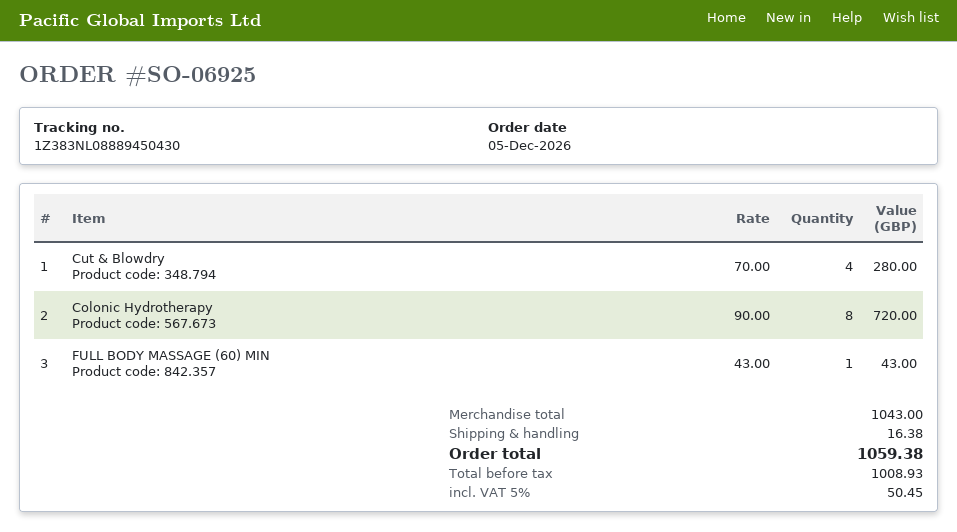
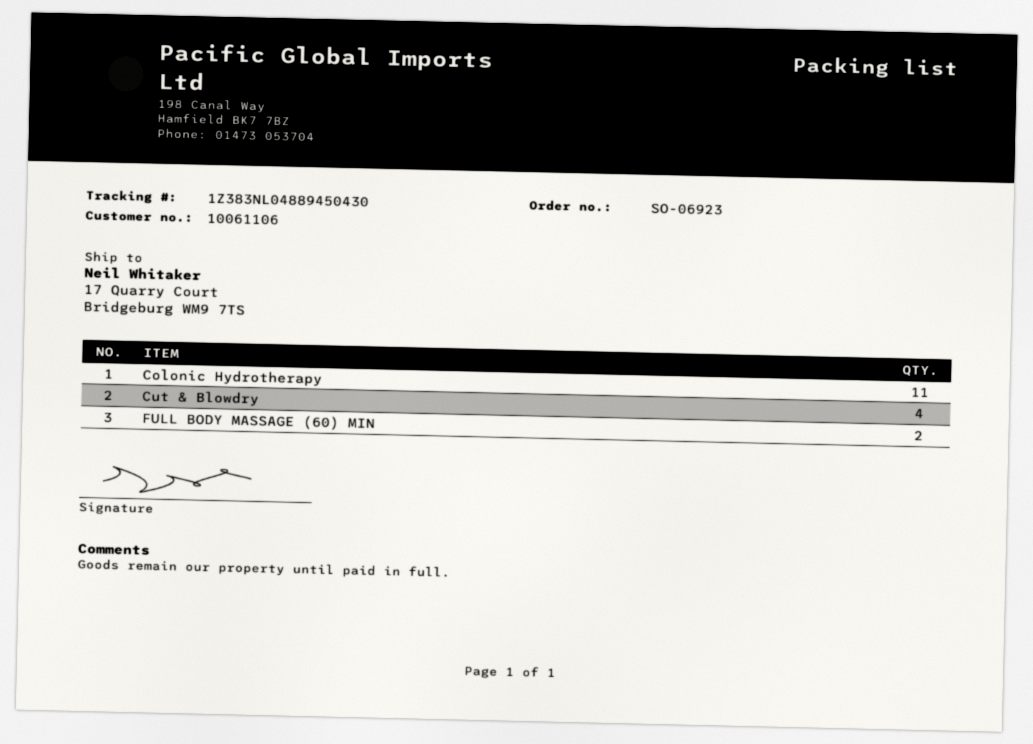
order number: SO-06925 -> SO-06923
tracking number: 1Z383NL08889450430 -> 1Z383NL04889450430
Colonic Hydrotherapy: 8 -> 11
FULL BODY MASSAGE (60) MIN: 1 -> 2

